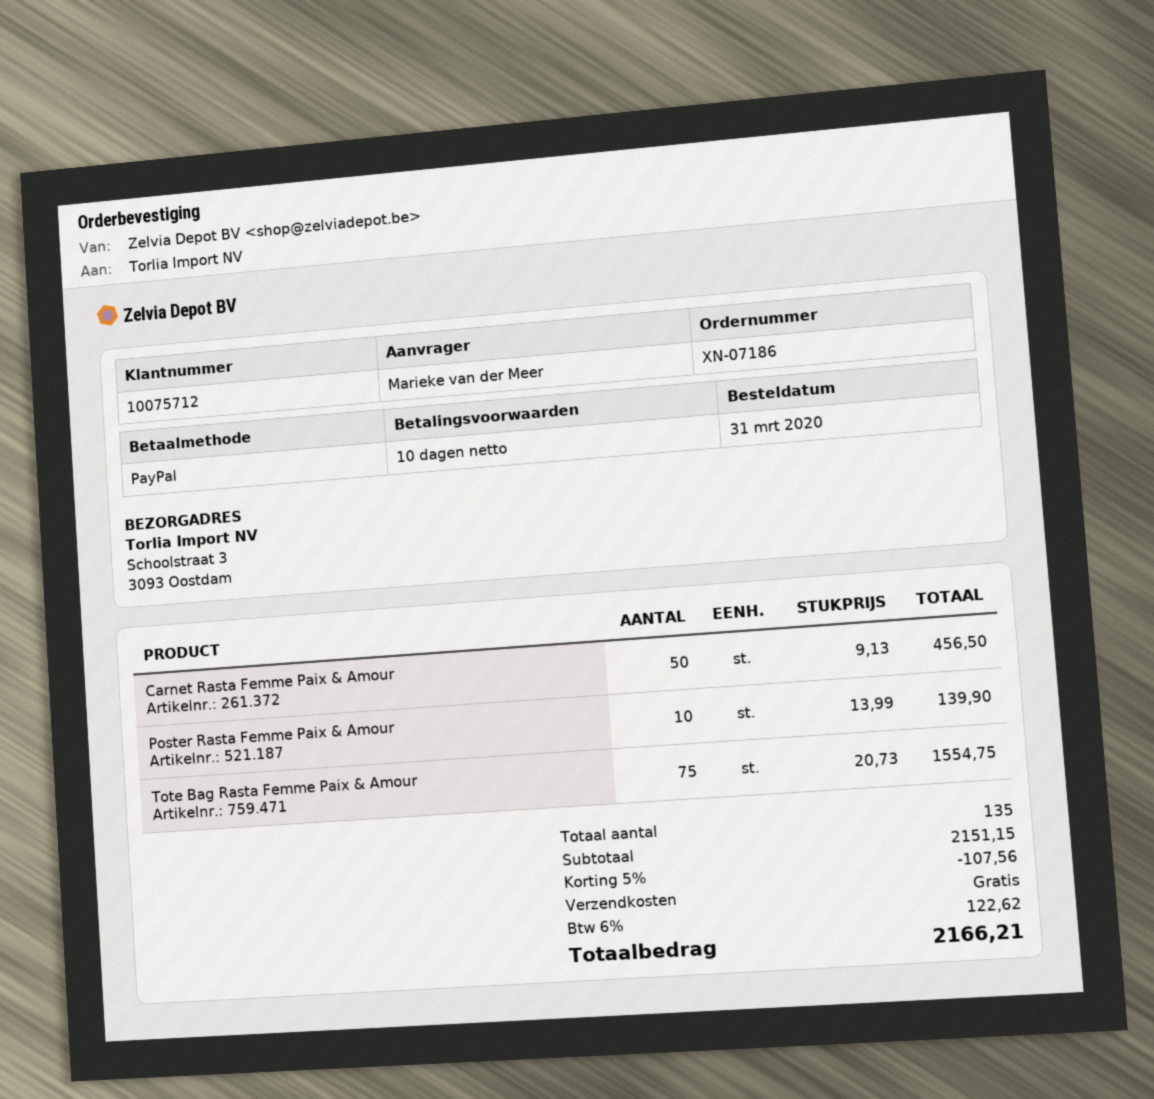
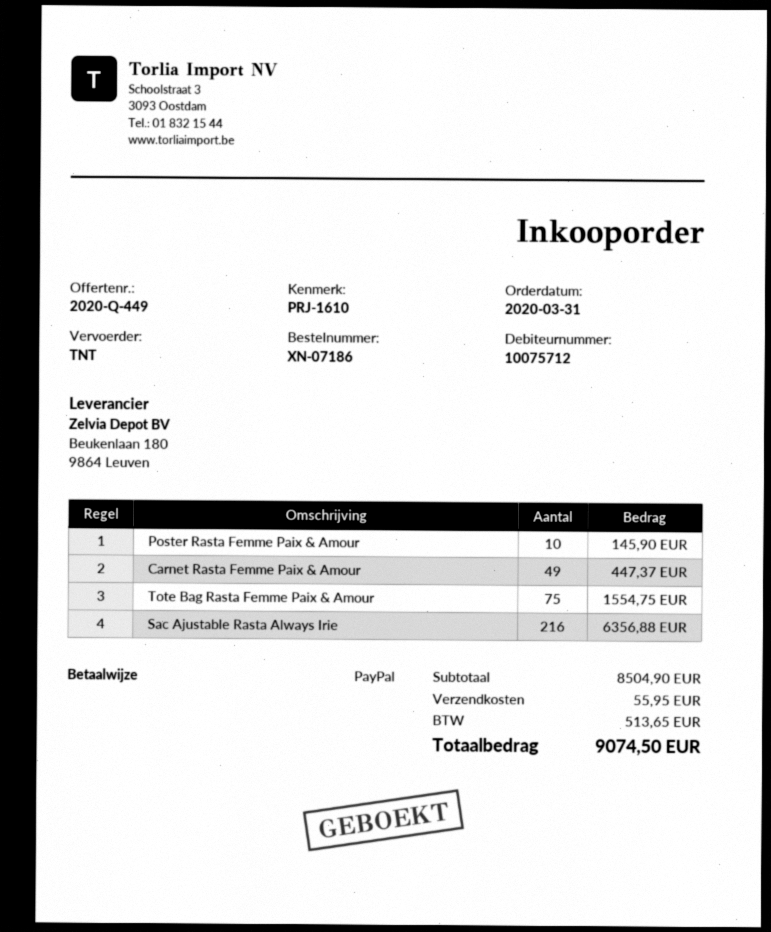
Carnet Rasta Femme Paix & Amour: 50 for 456.50 -> 49 for 447.37
Poster Rasta Femme Paix & Amour: 10 for 139.90 -> 10 for 145.90
Sac Ajustable Rasta Always Irie: none -> 216 for 6356.88
subtotal: 2151.15 -> 8504.90
discount: 5% = 107.56 -> none
shipping: 0.00 -> 55.95
tax: 122.62 -> 513.65
total: 2166.21 -> 9074.50

